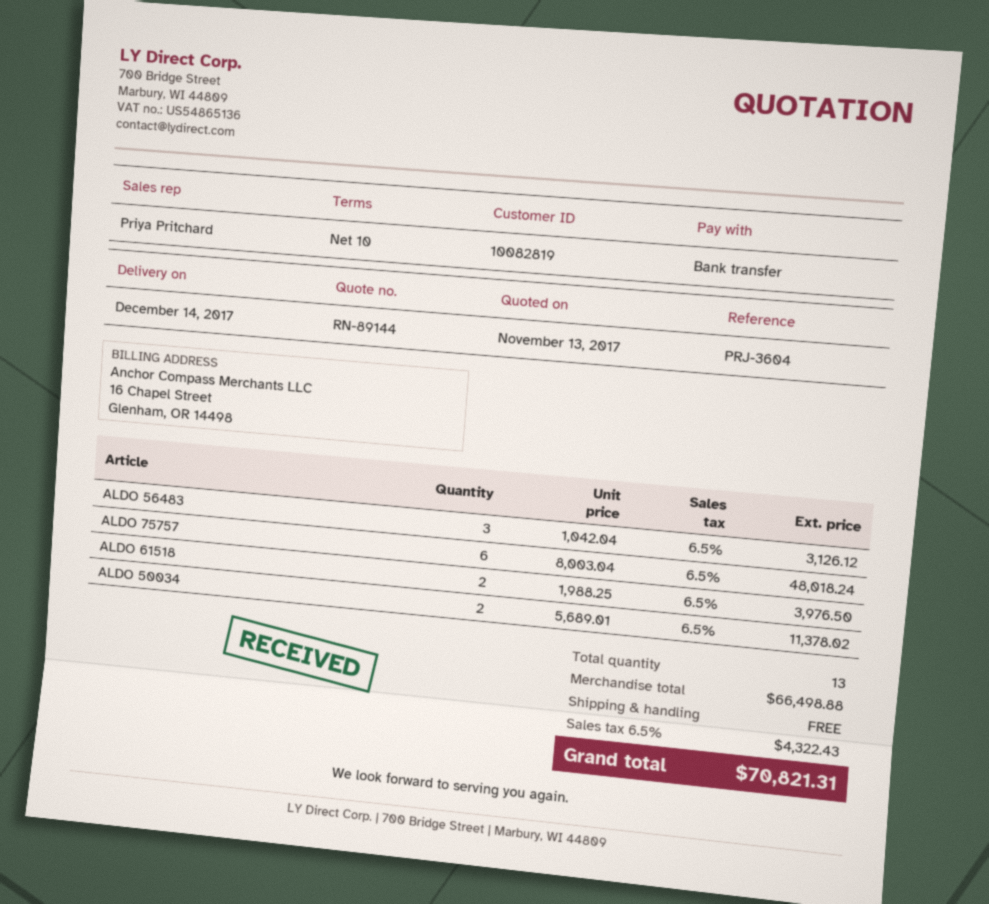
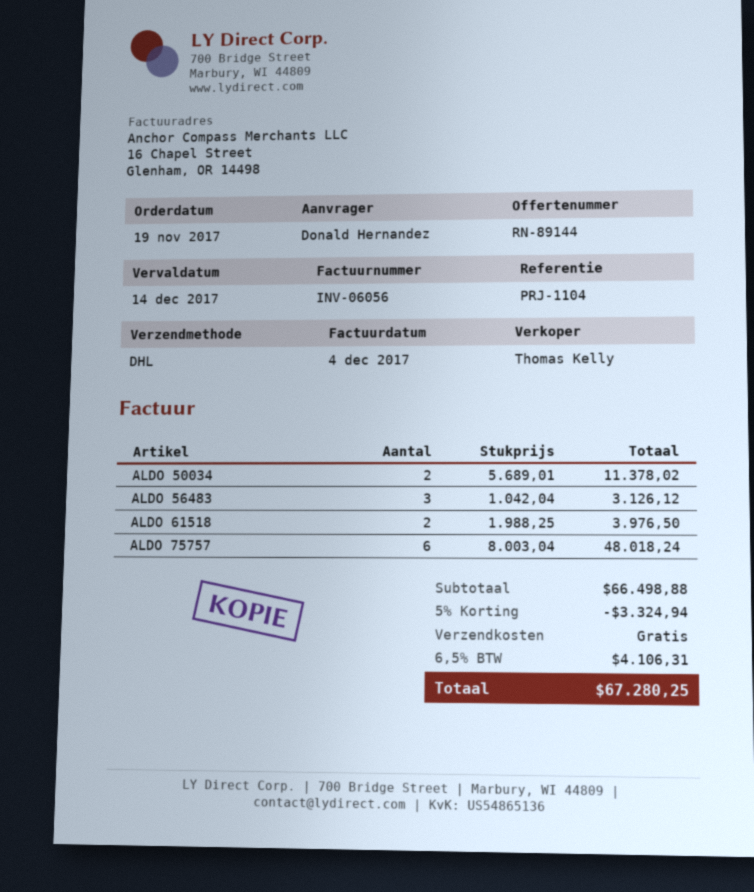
reference: PRJ-3604 -> PRJ-1104
sales rep: Priya Pritchard -> Thomas Kelly
discount: none -> 5% = 3324.94
tax: 6.5% = 4322.43 -> 6.5% = 4106.31
total: 70821.31 -> 67280.25

